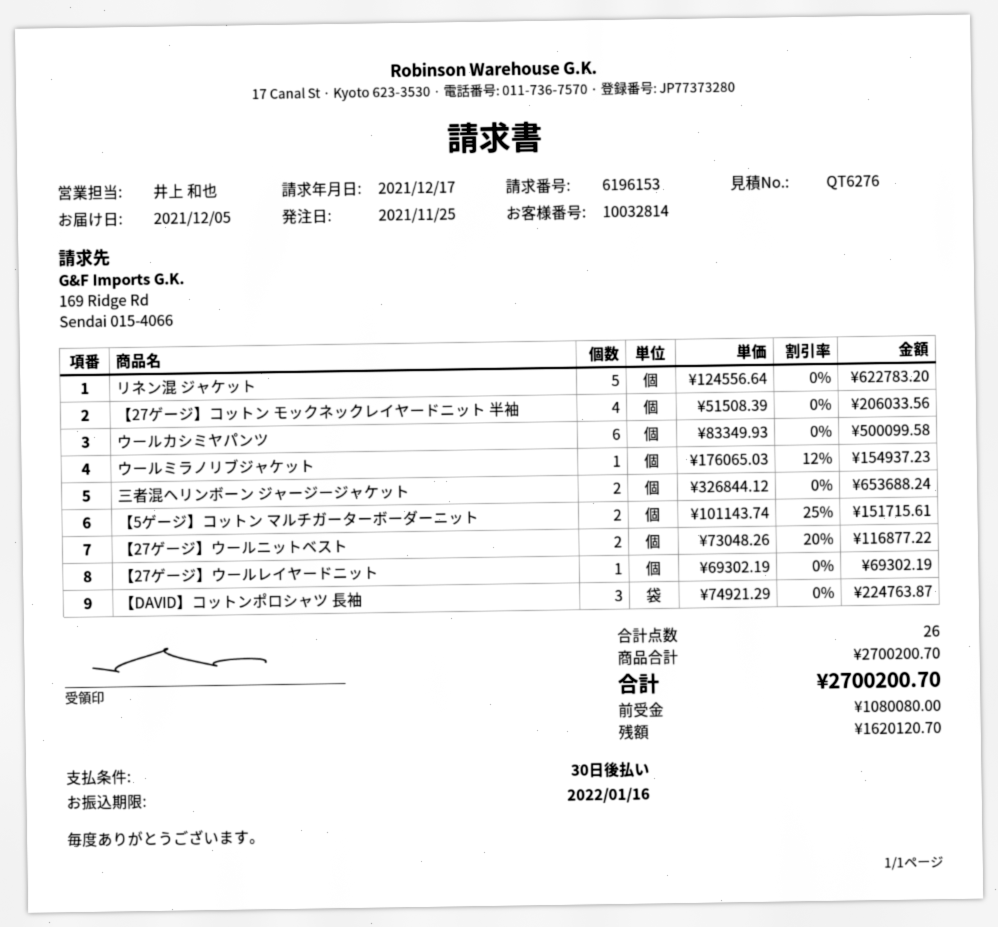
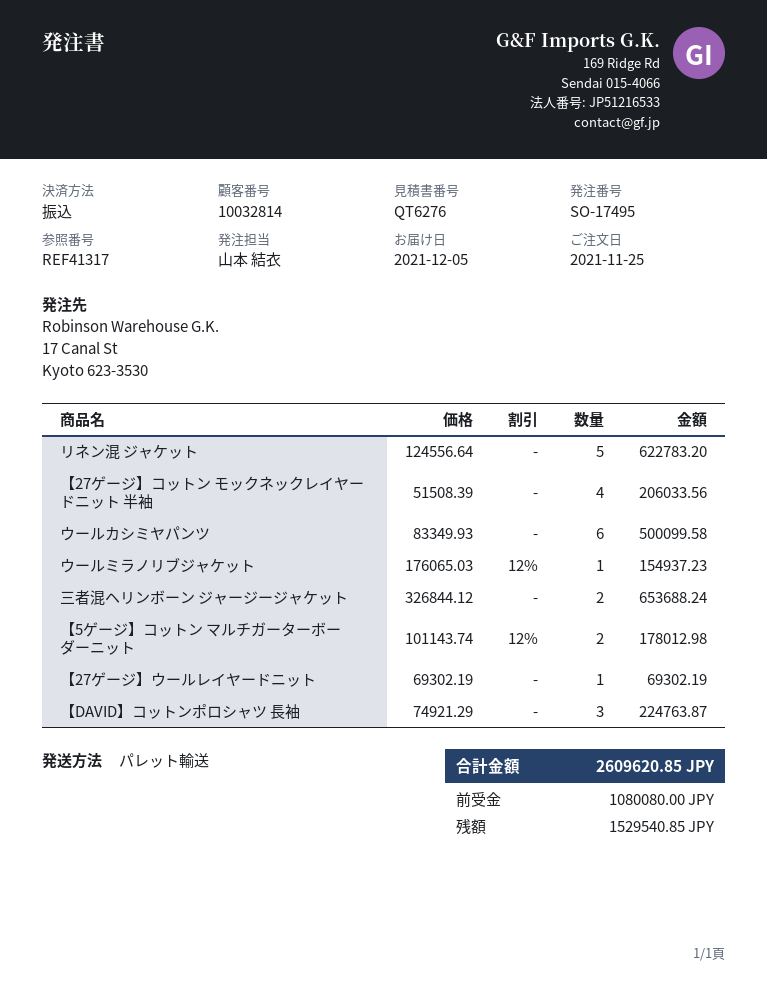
【5ゲージ】コットン マルチガーターボーダーニット: 2 x 101143.74 - 25% = 151715.61 -> 2 x 101143.74 - 12% = 178012.98
【27ゲージ】ウールニットベスト: 2 x 73048.26 - 20% = 116877.22 -> none
total: 2700200.70 -> 2609620.85
balance: 1620120.70 -> 1529540.85

